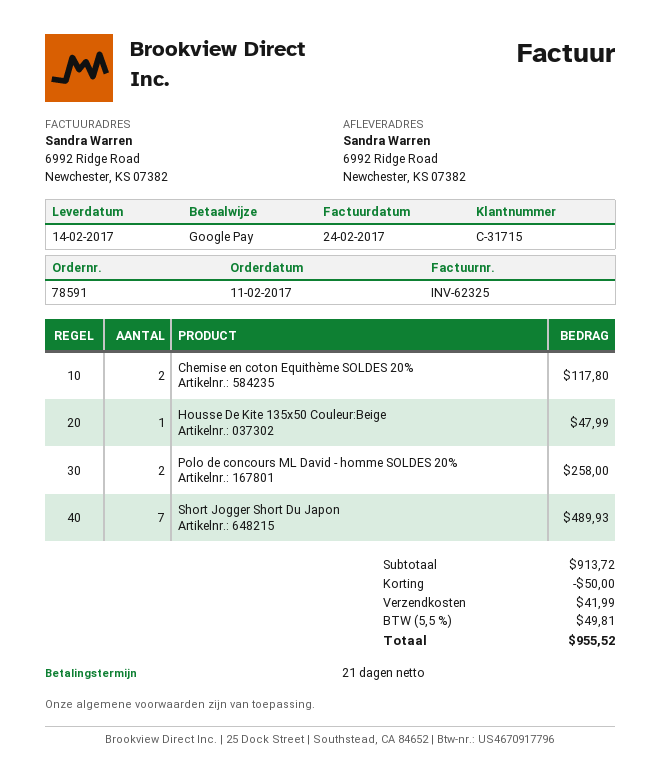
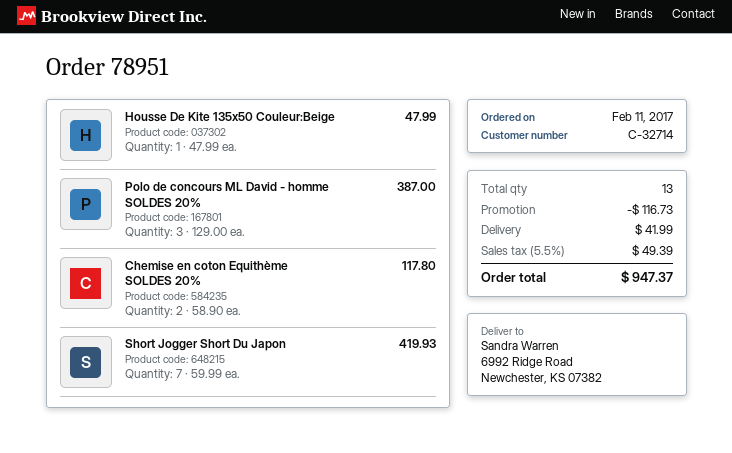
order number: 78591 -> 78951
customer number: C-31715 -> C-32714
Polo de concours ML David - homme SOLDES 20%: 2 for 258.00 -> 3 for 387.00
Short Jogger Short Du Japon: 7 for 489.93 -> 7 for 419.93
discount: 50.00 -> 116.73
tax: 5.5% = 49.81 -> 5.5% = 49.39
total: 955.52 -> 947.37

